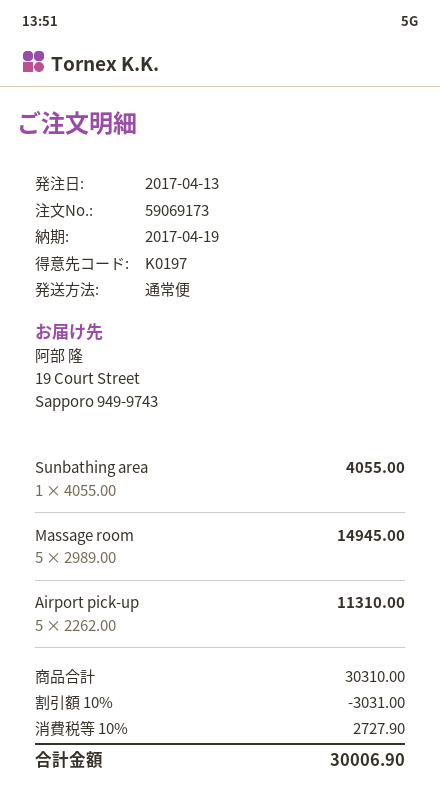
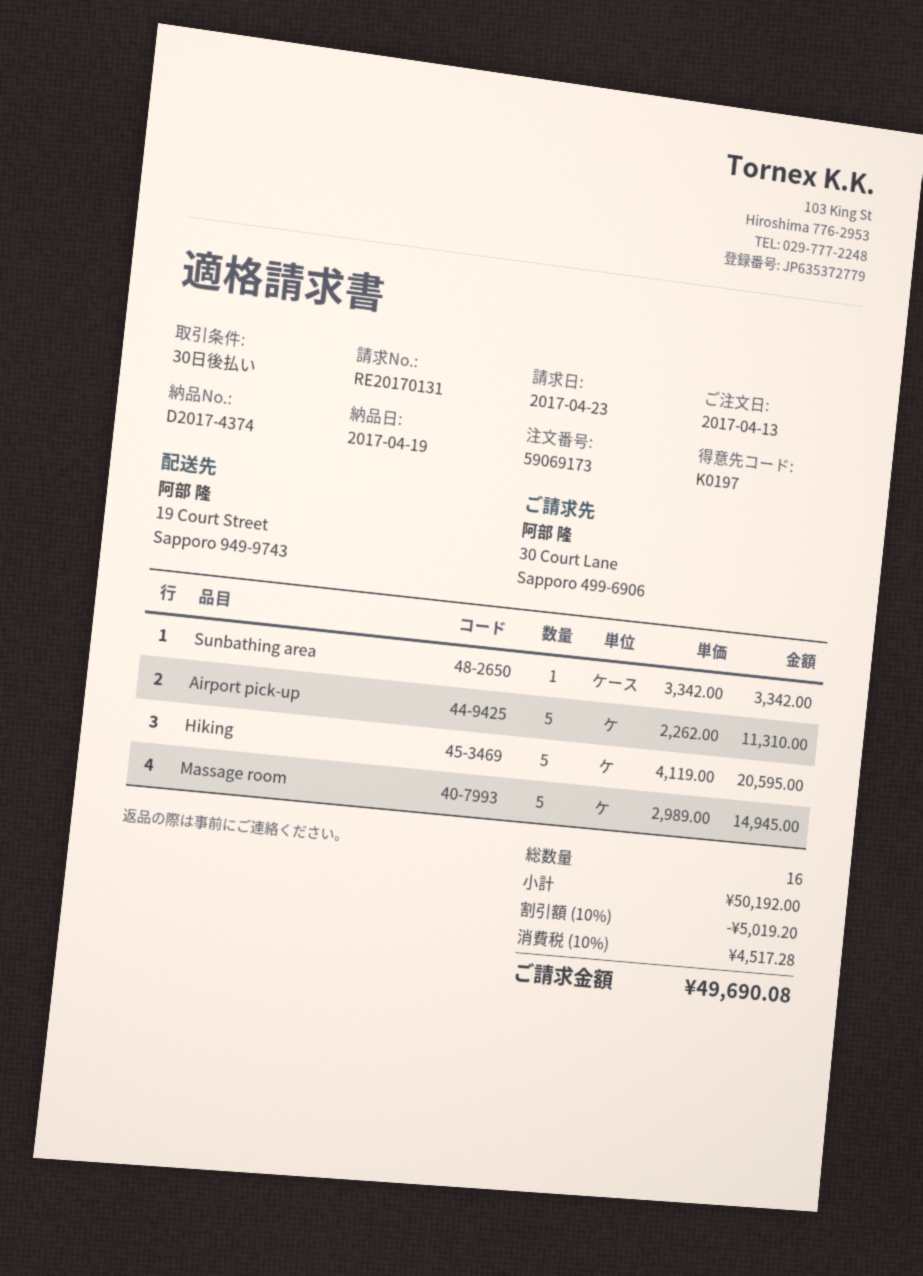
Sunbathing area: 1 x 4055.00 = 4055.00 -> 1 x 3342.00 = 3342.00
Hiking: none -> 5 x 4119.00 = 20595.00
subtotal: 30310.00 -> 50192.00
discount: 10% = 3031.00 -> 10% = 5019.20
tax: 10% = 2727.90 -> 10% = 4517.28
total: 30006.90 -> 49690.08

